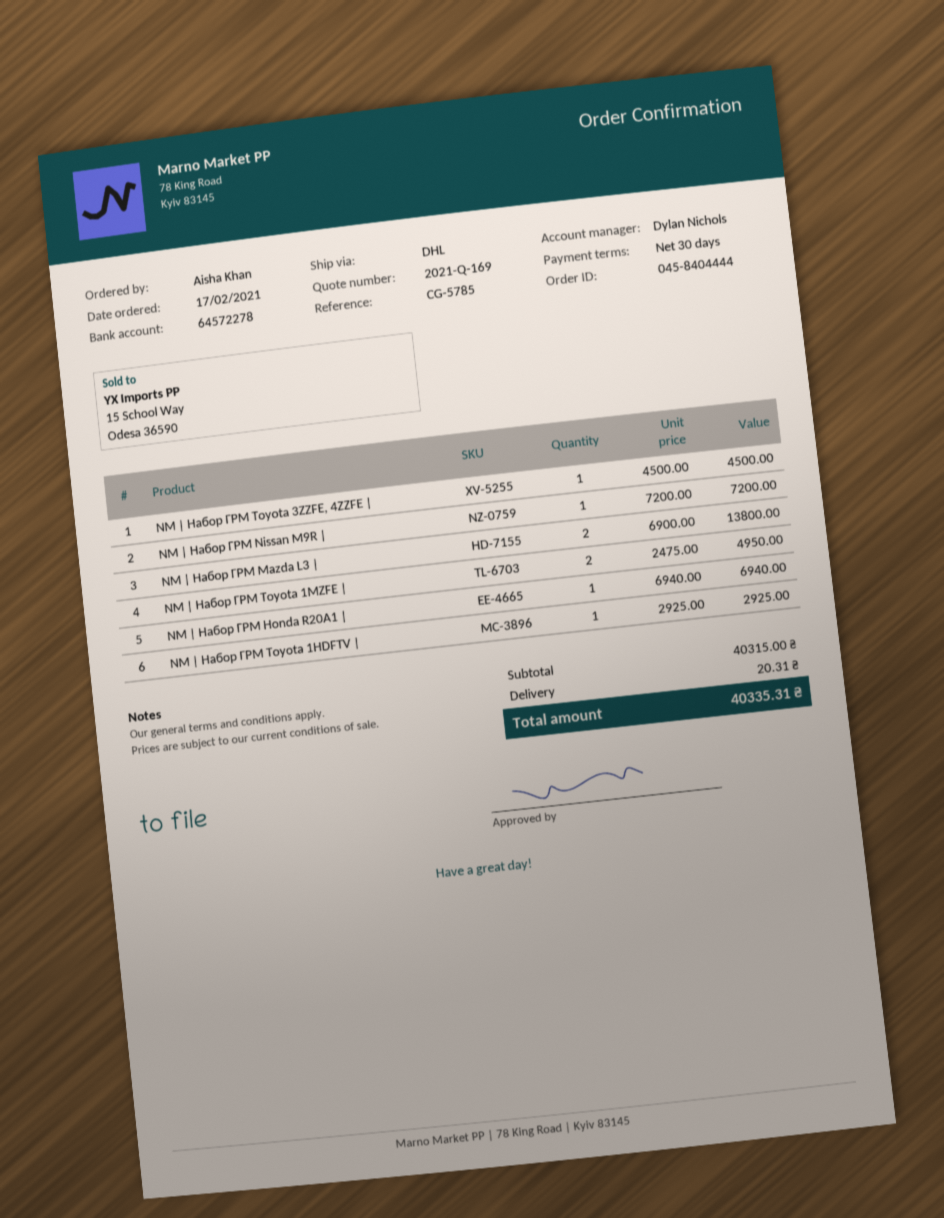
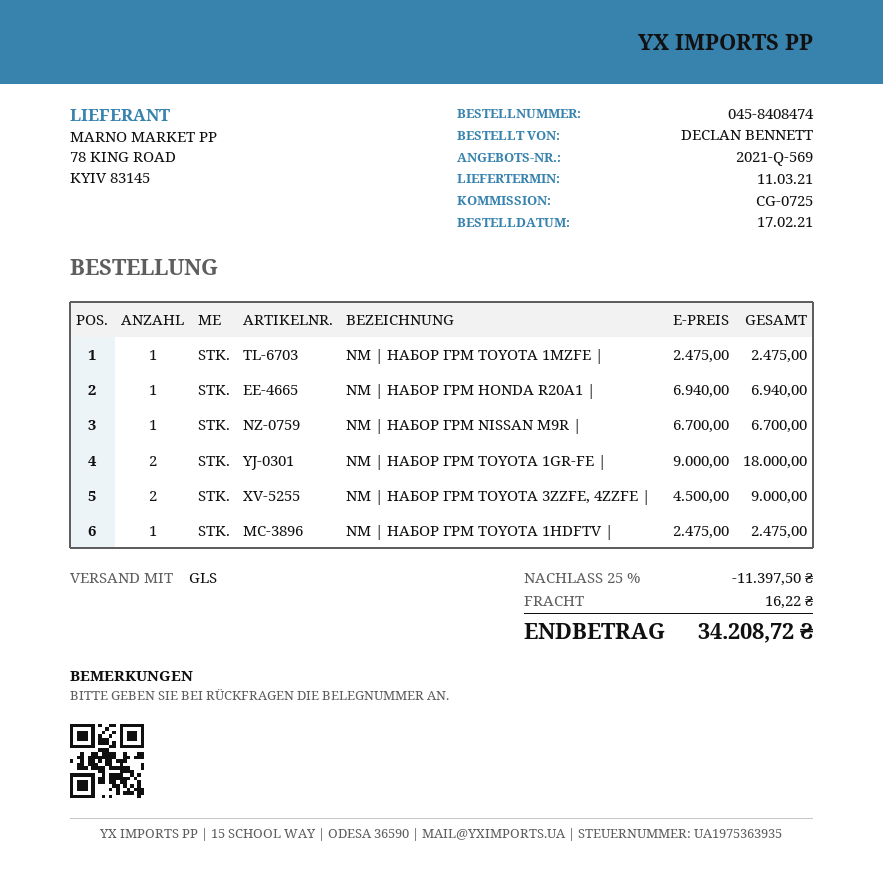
quote number: 2021-Q-169 -> 2021-Q-569
order number: 045-8404444 -> 045-8408474
reference: CG-5785 -> CG-0725
ordered by: Aisha Khan -> DECLAN BENNETT
shipping method: DHL -> GLS
NM | Набор ГРМ Toyota 3ZZFE, 4ZZFE |: 1 x 4500.00 = 4500.00 -> 2 x 4500.00 = 9000.00
NM | Набор ГРМ Nissan M9R |: 1 x 7200.00 = 7200.00 -> 1 x 6700.00 = 6700.00
NM | Набор ГРМ Mazda L3 |: 2 x 6900.00 = 13800.00 -> none
NM | Набор ГРМ Toyota 1MZFE |: 2 x 2475.00 = 4950.00 -> 1 x 2475.00 = 2475.00
NM | Набор ГРМ Toyota 1HDFTV |: 1 x 2925.00 = 2925.00 -> 1 x 2475.00 = 2475.00
NM | НАБОР ГРМ TOYOTA 1GR-FE |: none -> 2 x 9000.00 = 18000.00
discount: none -> 25% = 11397.50
shipping: 20.31 -> 16.22
total: 40335.31 -> 34208.72

